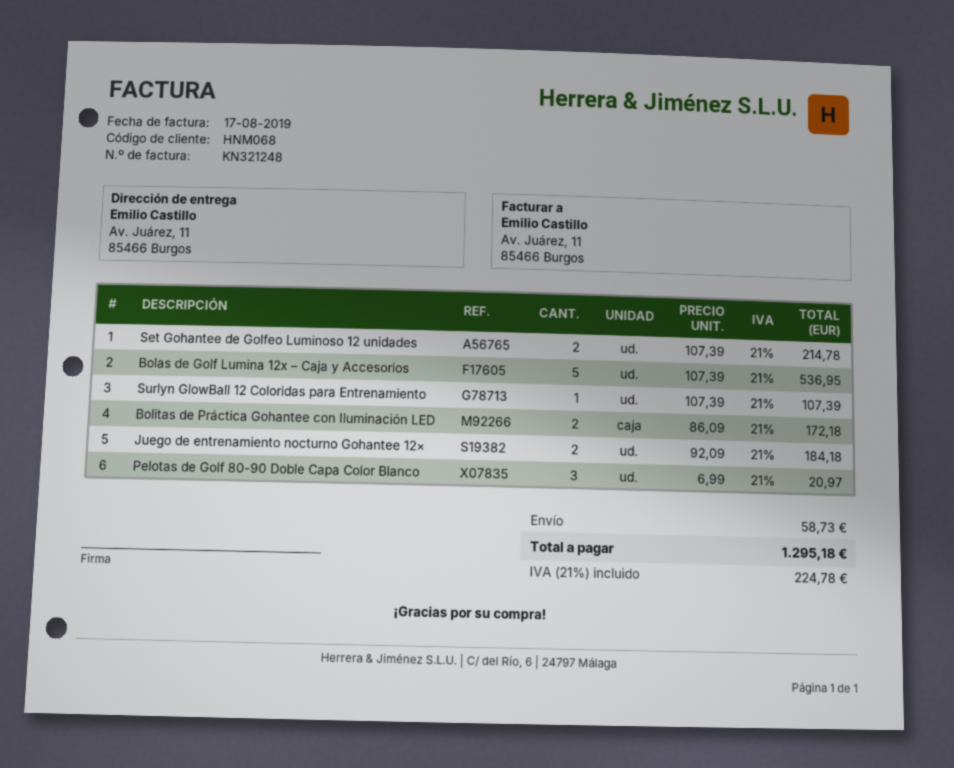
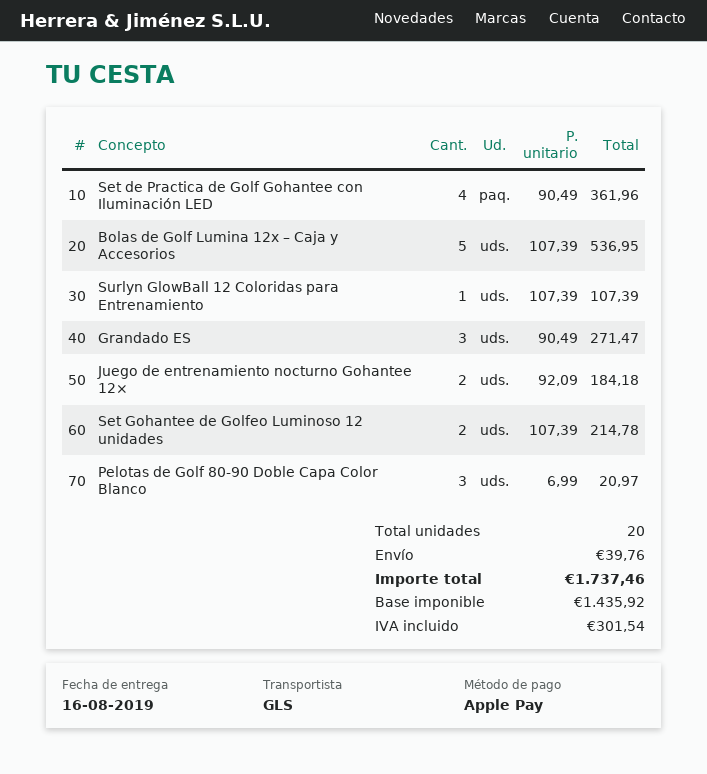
Bolitas de Práctica Gohantee con Iluminación LED: 2 x 86.09 = 172.18 -> none
Set de Practica de Golf Gohantee con Iluminación LED: none -> 4 x 90.49 = 361.96
Grandado ES: none -> 3 x 90.49 = 271.47
shipping: 58.73 -> 39.76
tax: 224.78 -> 301.54
total: 1295.18 -> 1737.46

